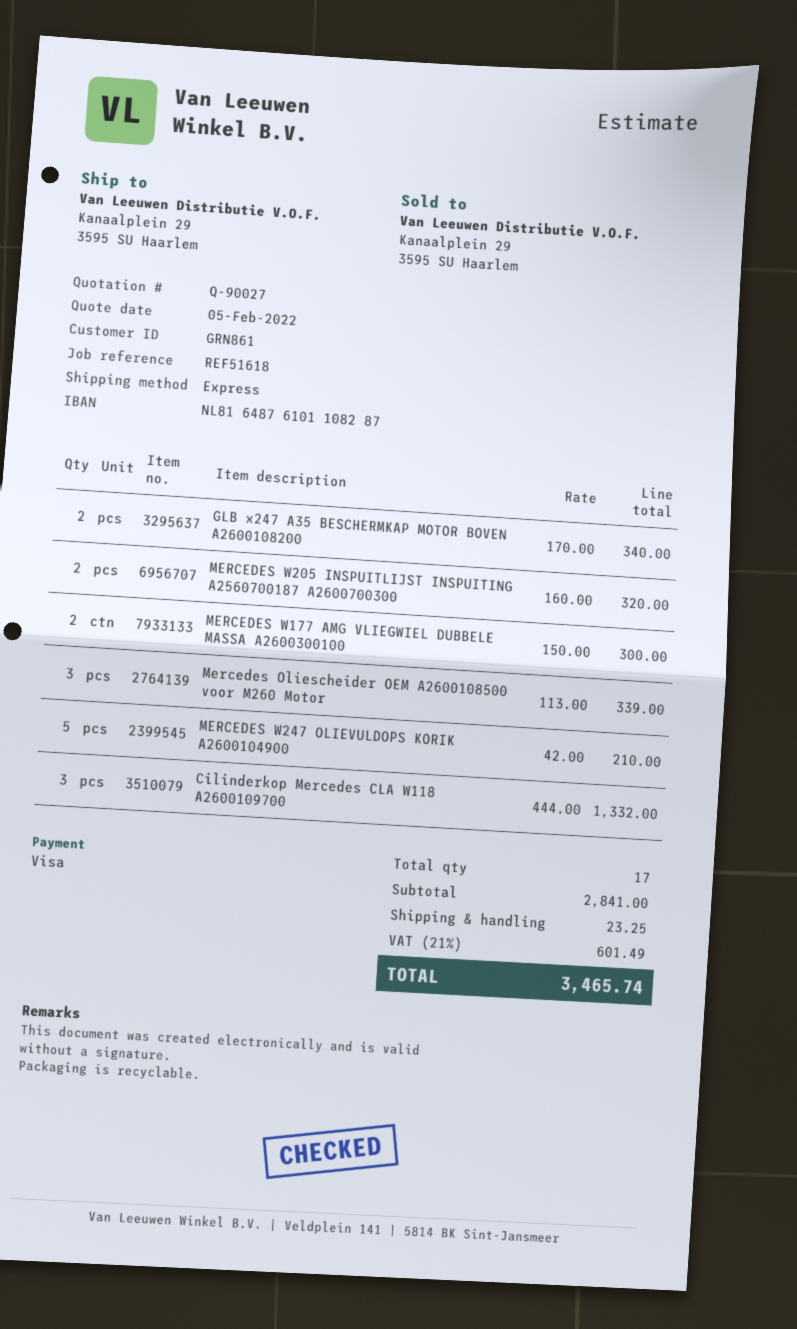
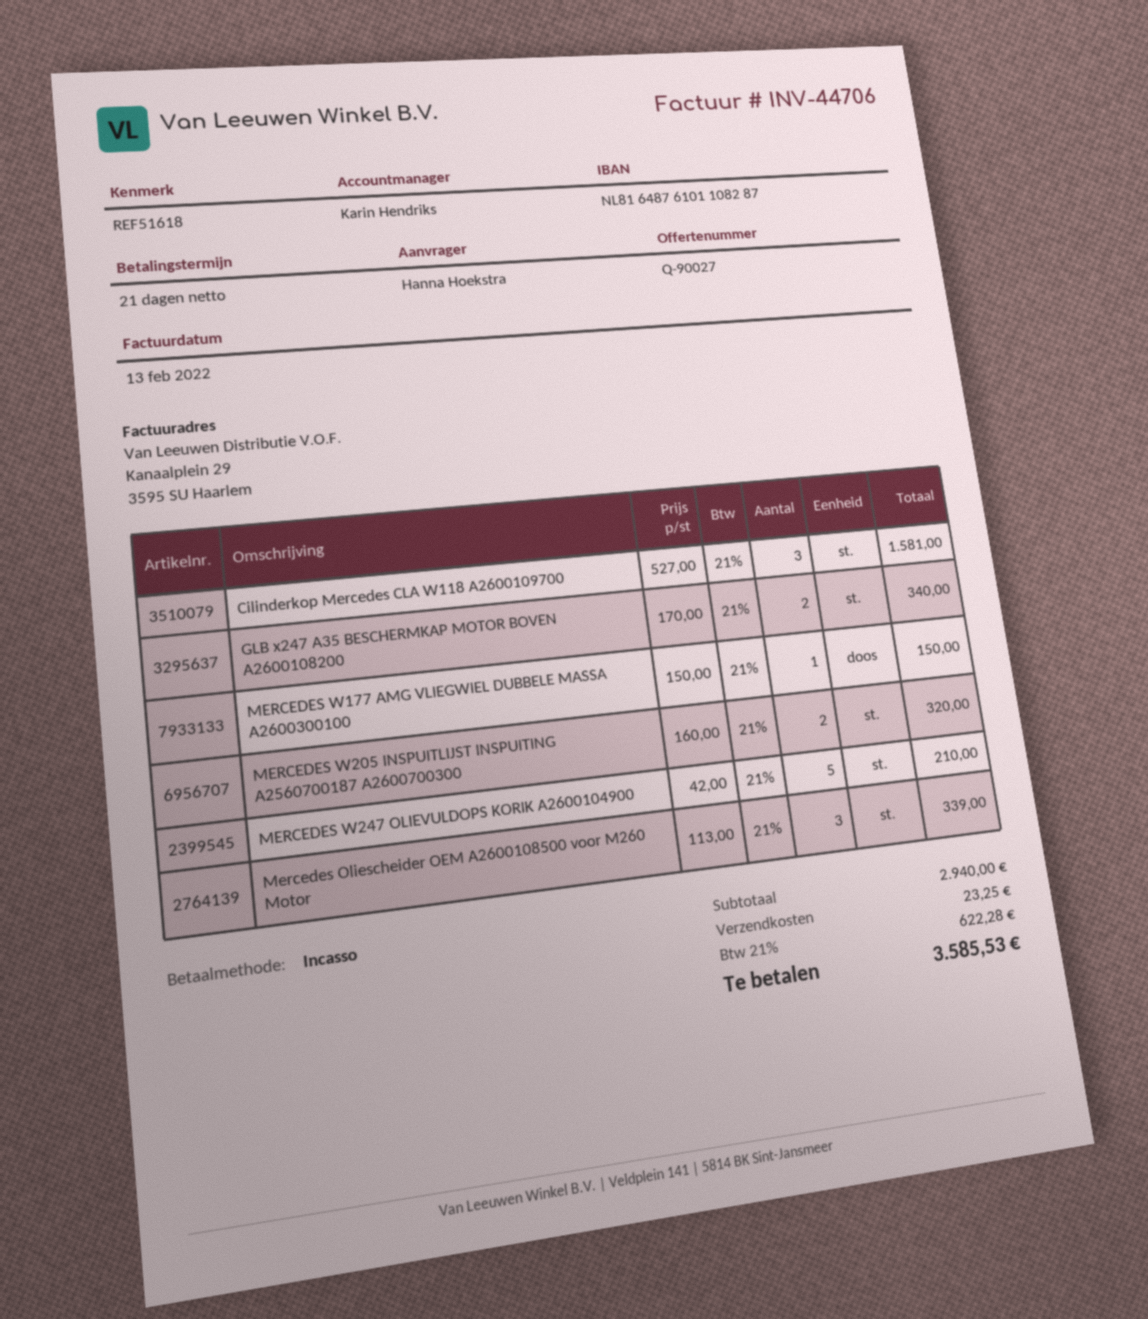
payment method: Visa -> direct debit
MERCEDES W177 AMG VLIEGWIEL DUBBELE MASSA A2600300100: 2 x 150.00 = 300.00 -> 1 x 150.00 = 150.00
Cilinderkop Mercedes CLA W118 A2600109700: 3 x 444.00 = 1332.00 -> 3 x 527.00 = 1581.00
subtotal: 2841.00 -> 2940.00
tax: 21% = 601.49 -> 21% = 622.28
total: 3465.74 -> 3585.53

